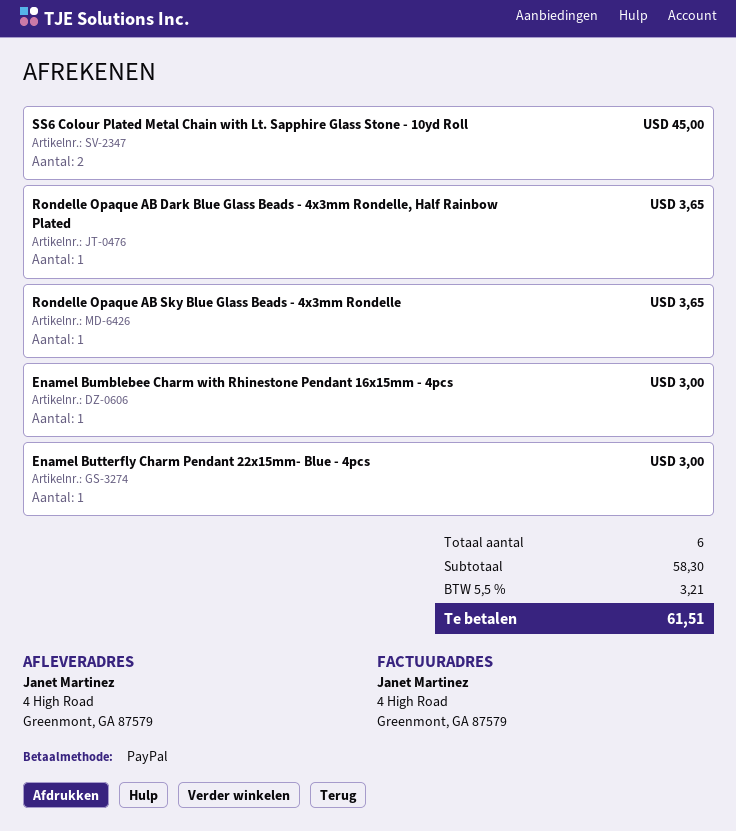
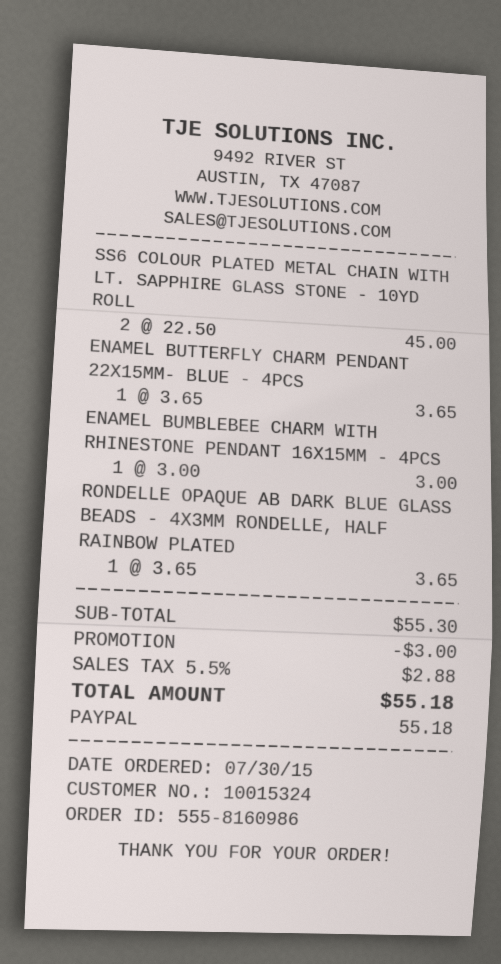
Rondelle Opaque AB Sky Blue Glass Beads - 4x3mm Rondelle: 1 for 3.65 -> none
Enamel Butterfly Charm Pendant 22x15mm- Blue - 4pcs: 1 for 3.00 -> 1 for 3.65
subtotal: 58.30 -> 55.30
discount: none -> 3.00
tax: 5.5% = 3.21 -> 5.5% = 2.88
total: 61.51 -> 55.18

